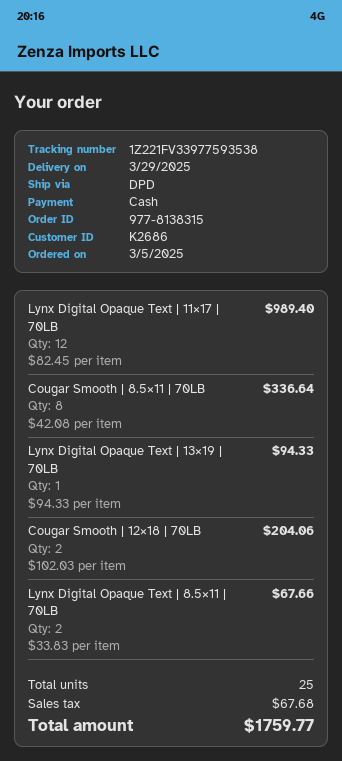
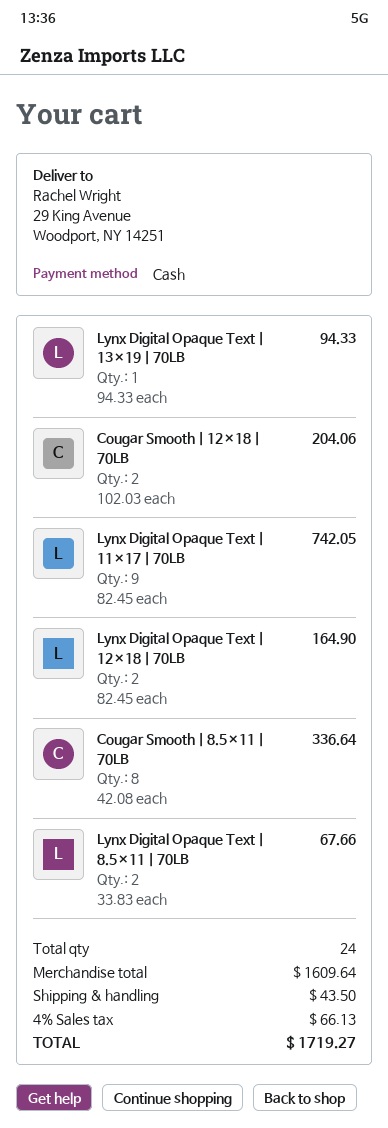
Lynx Digital Opaque Text | 11×17 | 70LB: 12 x 82.45 = 989.40 -> 9 x 82.45 = 742.05
Lynx Digital Opaque Text | 12×18 | 70LB: none -> 2 x 82.45 = 164.90
total quantity: 25 -> 24
shipping: none -> 43.50
tax: 67.68 -> 66.13
total: 1759.77 -> 1719.27

